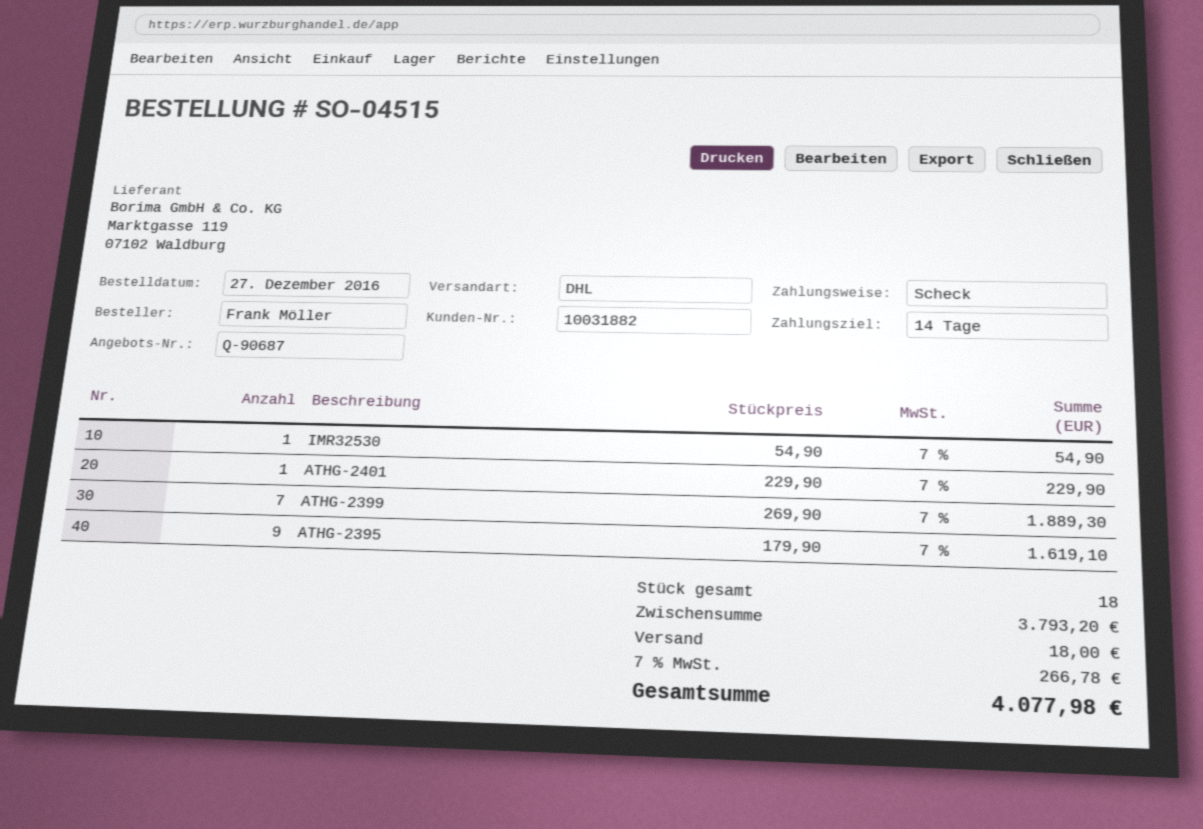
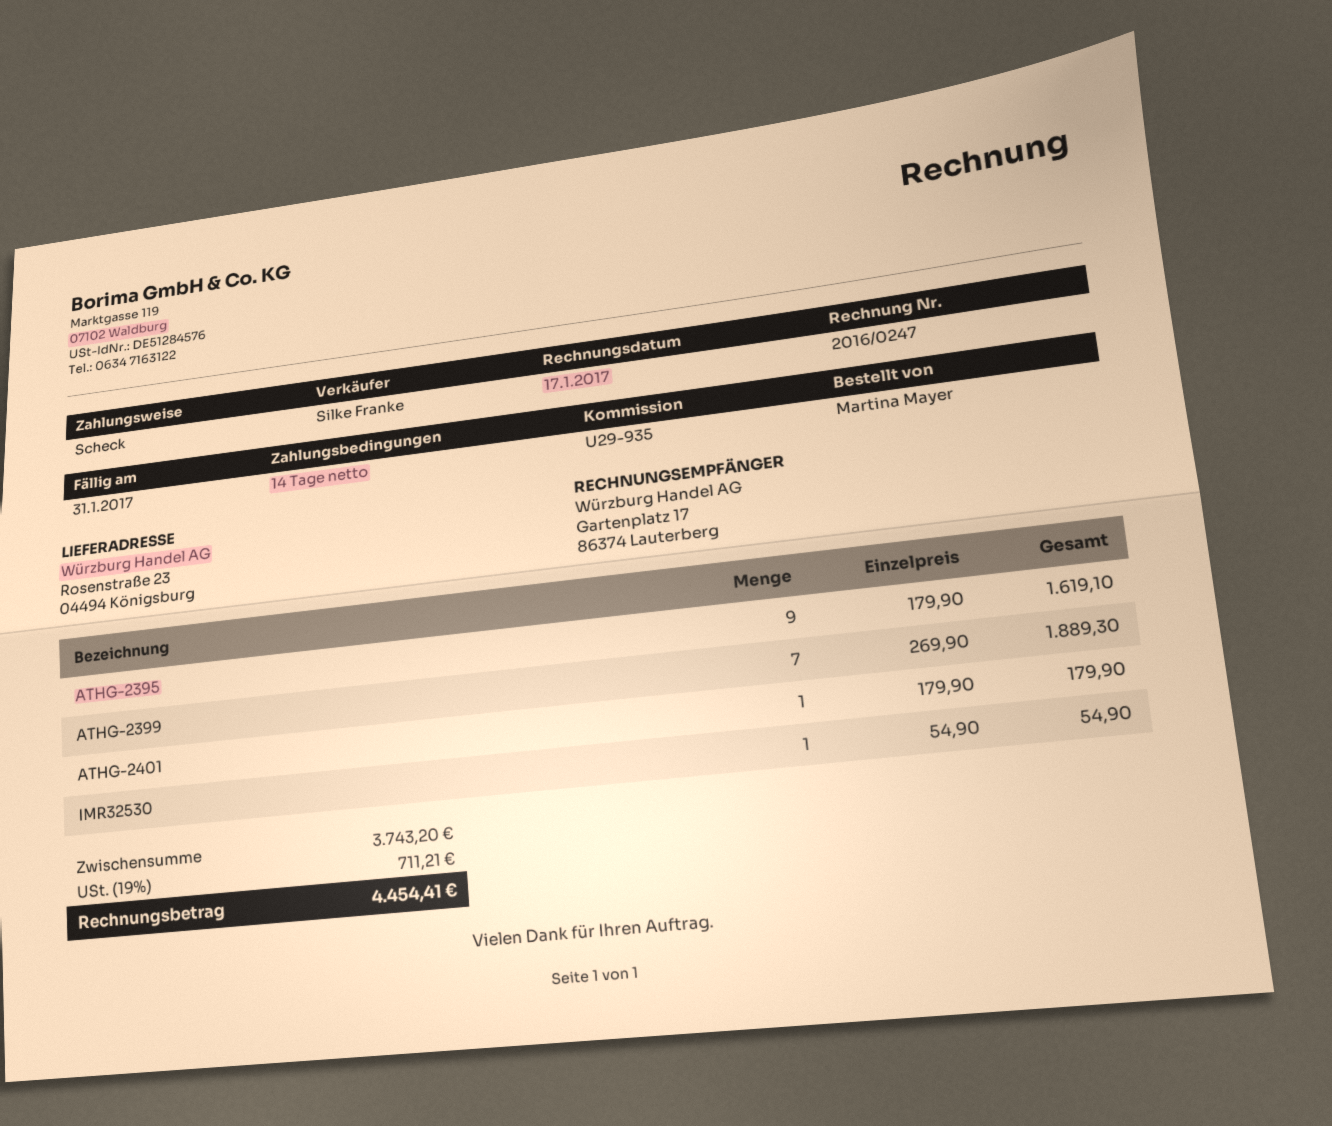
ordered by: Frank Möller -> Martina Mayer
ATHG-2401: 1 x 229.90 = 229.90 -> 1 x 179.90 = 179.90
subtotal: 3793.20 -> 3743.20
shipping: 18.00 -> none
tax: 7% = 266.78 -> 19% = 711.21
total: 4077.98 -> 4454.41

